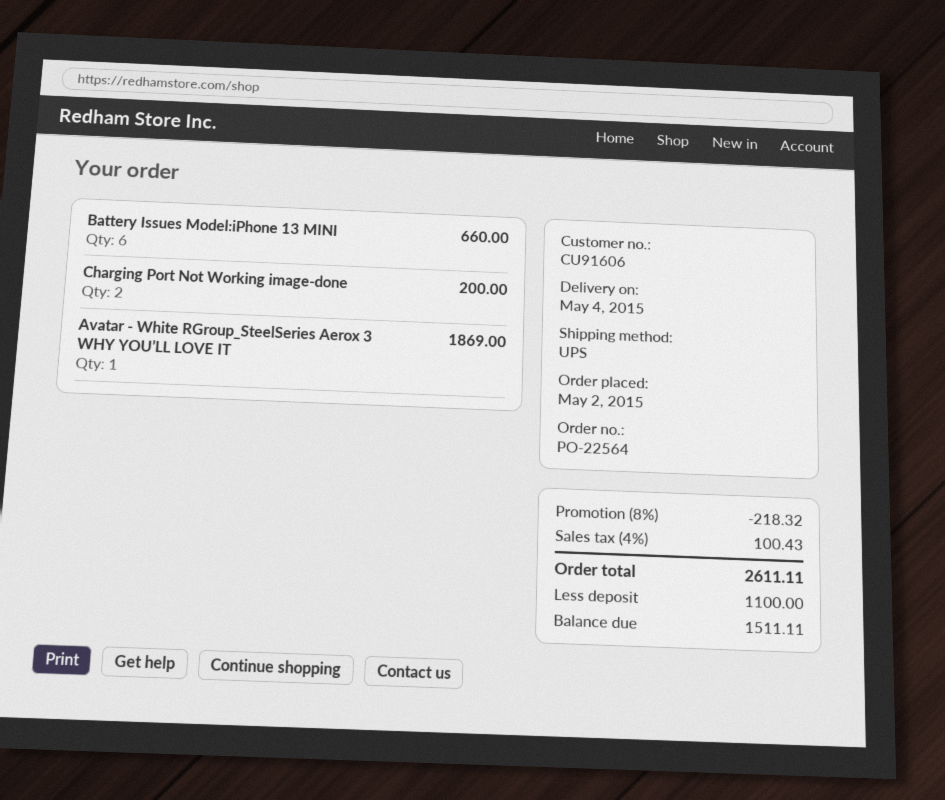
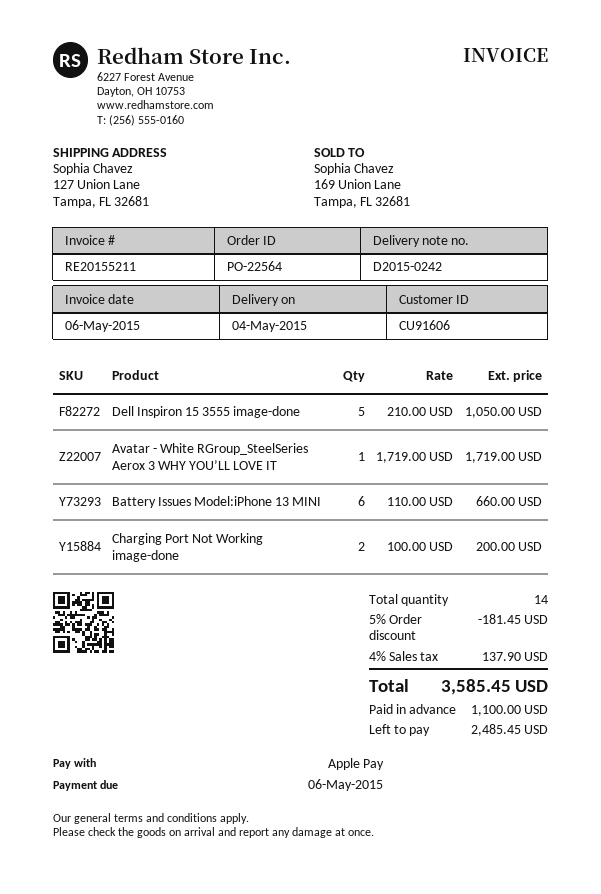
Avatar - White RGroup_SteelSeries Aerox 3 WHY YOU’LL LOVE IT: 1 for 1869.00 -> 1 for 1719.00
Dell Inspiron 15 3555 image-done: none -> 5 for 1050.00
discount: 8% = 218.32 -> 5% = 181.45
tax: 4% = 100.43 -> 4% = 137.90
total: 2611.11 -> 3585.45
balance: 1511.11 -> 2485.45

